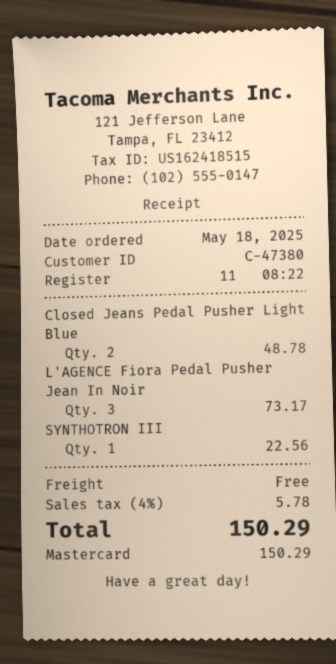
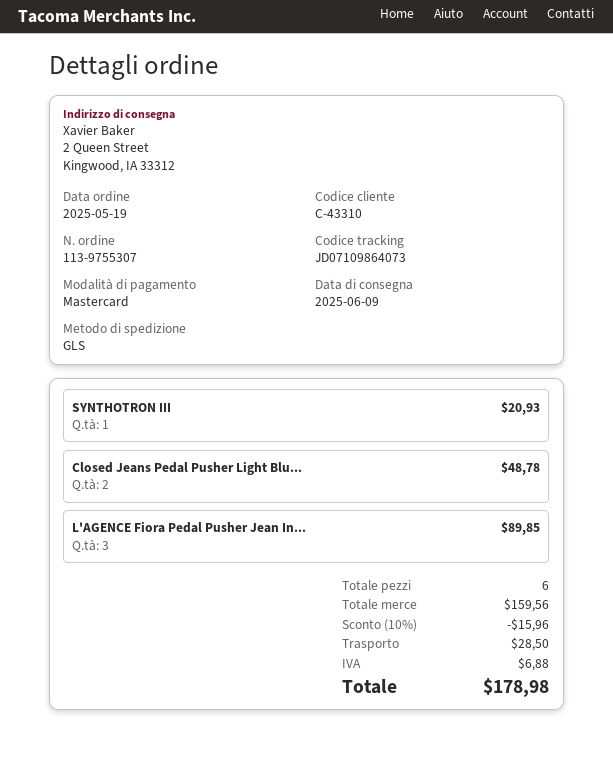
order date: 2025-05-18 -> 2025-05-19
customer number: C-47380 -> C-43310
L'AGENCE Fiora Pedal Pusher Jean In Noir: 3 for 73.17 -> 3 for 89.85
SYNTHOTRON III: 1 for 22.56 -> 1 for 20.93
discount: none -> 10% = 15.96
shipping: 0.00 -> 28.50
tax: 5.78 -> 6.88
total: 150.29 -> 178.98

